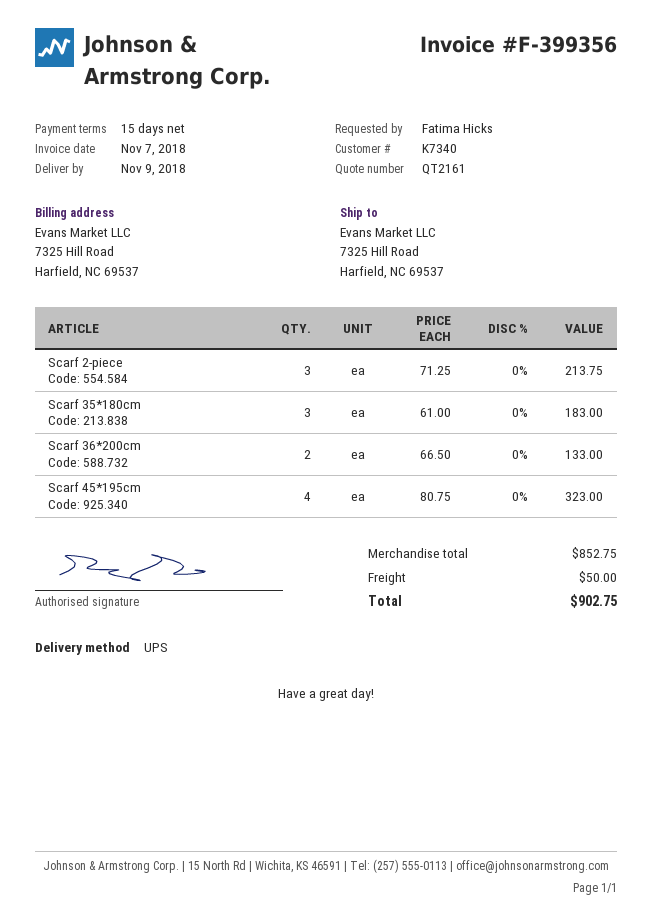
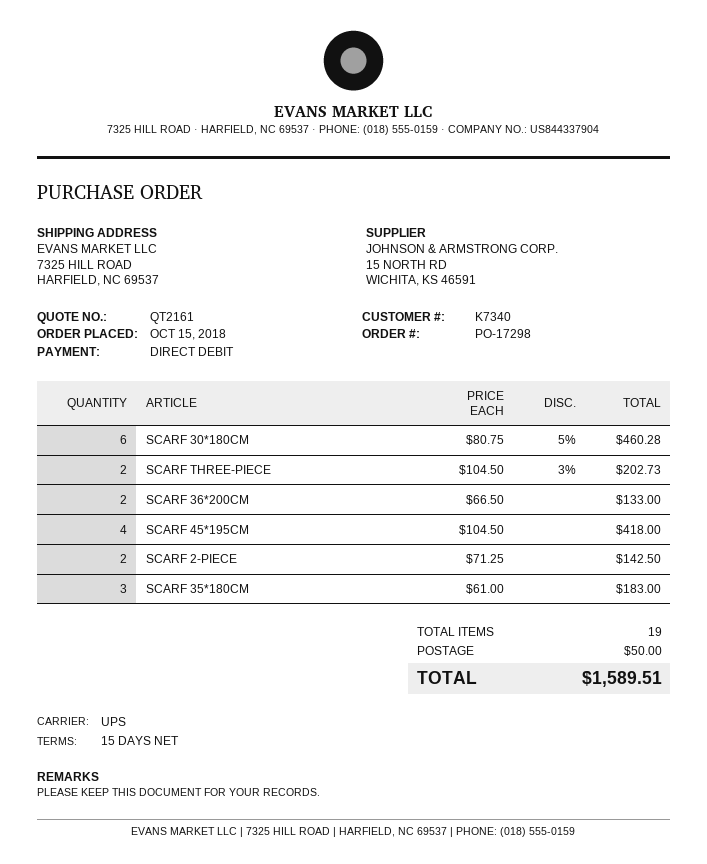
Scarf 2-piece: 3 x 71.25 = 213.75 -> 2 x 71.25 = 142.50
Scarf 45*195cm: 4 x 80.75 = 323.00 -> 4 x 104.50 = 418.00
SCARF 30*180CM: none -> 6 x 80.75 - 5% = 460.28
SCARF THREE-PIECE: none -> 2 x 104.50 - 3% = 202.73
total: 902.75 -> 1589.51

